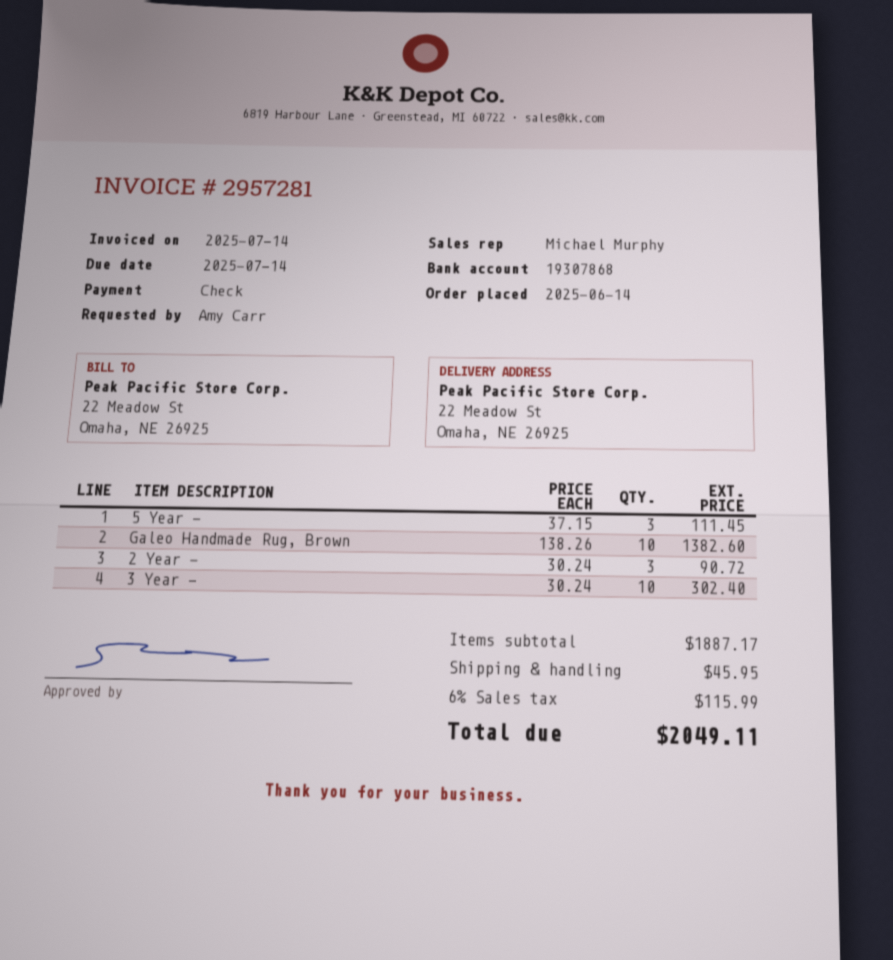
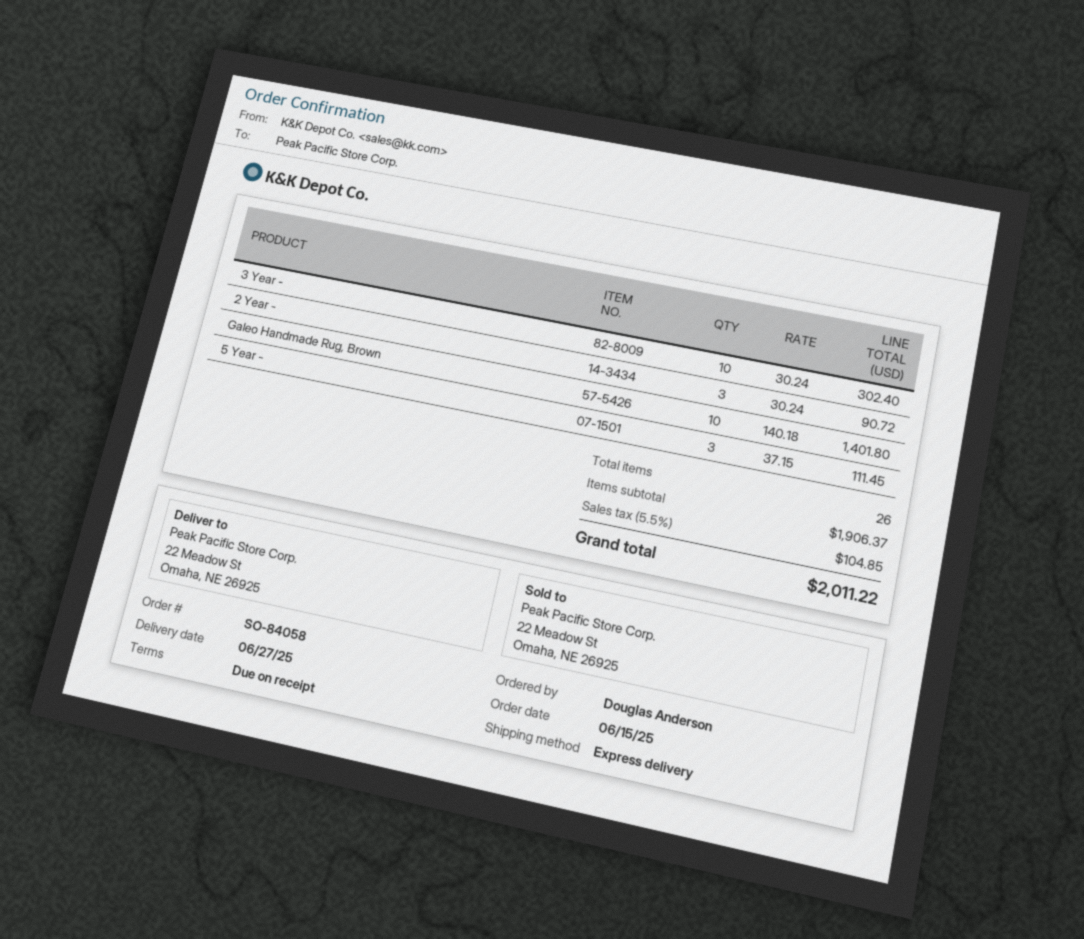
order date: 2025-06-14 -> 2025-06-15
ordered by: Amy Carr -> Douglas Anderson
Galeo Handmade Rug, Brown: 10 x 138.26 = 1382.60 -> 10 x 140.18 = 1401.80
subtotal: 1887.17 -> 1906.37
shipping: 45.95 -> none
tax: 6% = 115.99 -> 5.5% = 104.85
total: 2049.11 -> 2011.22

